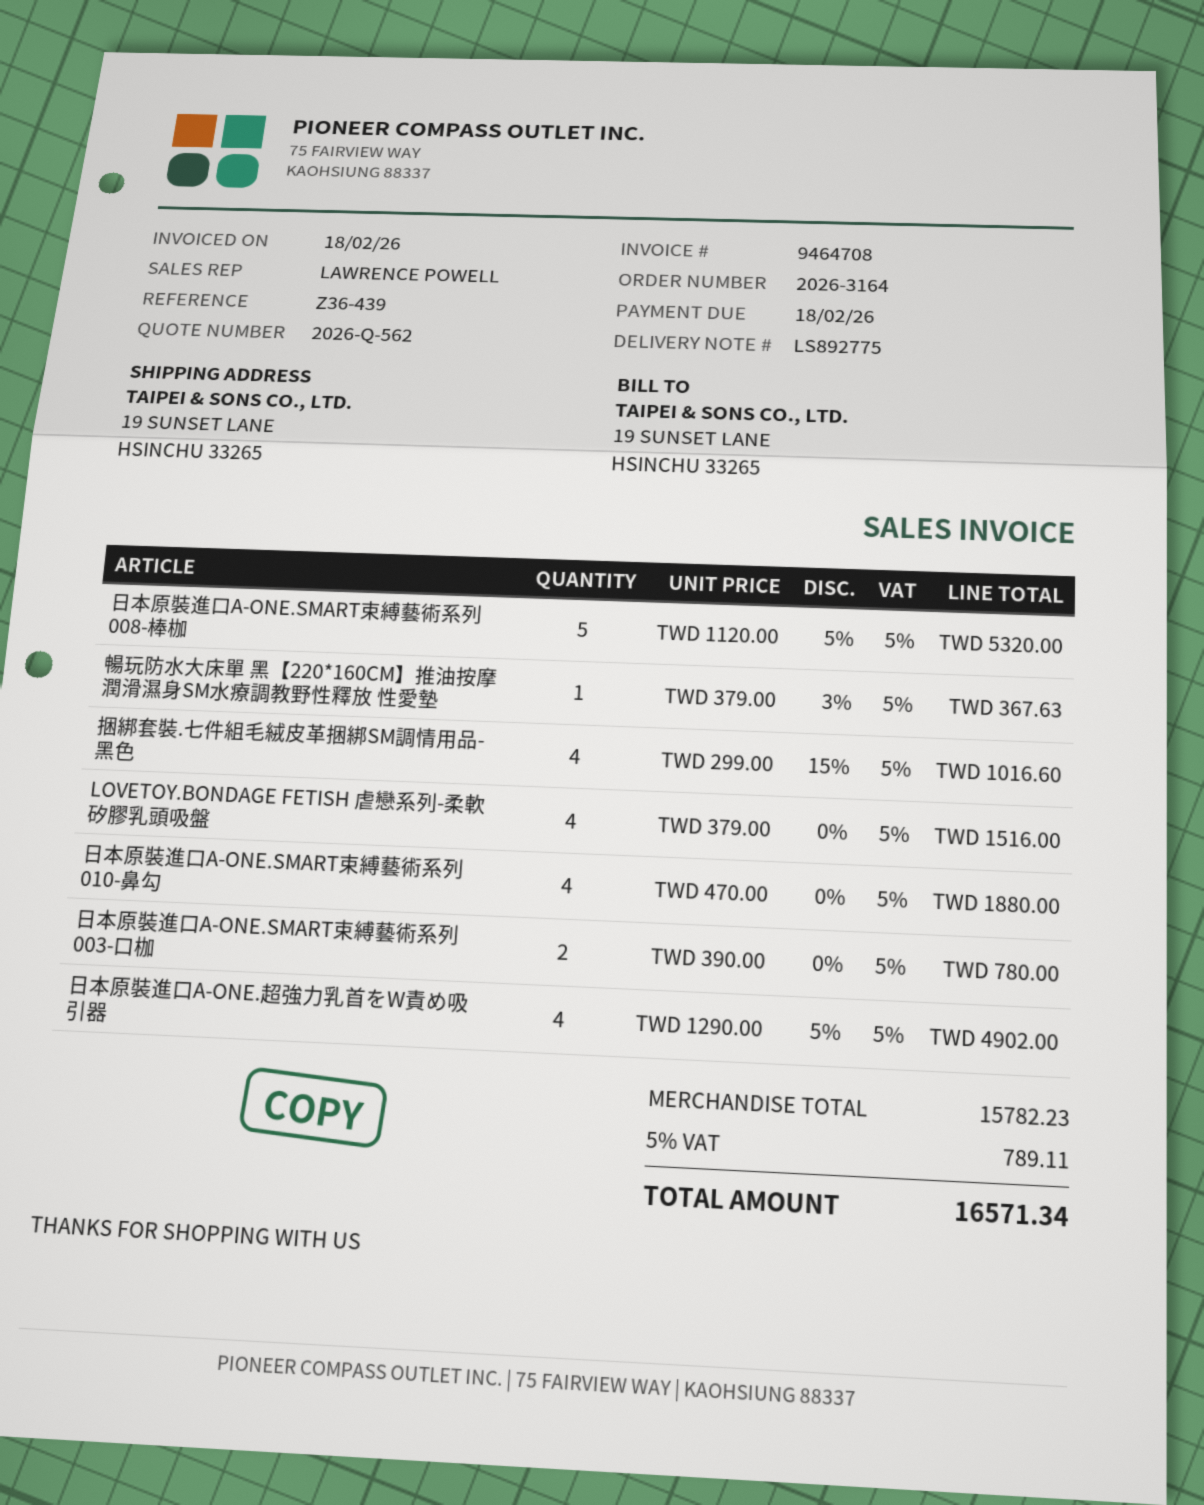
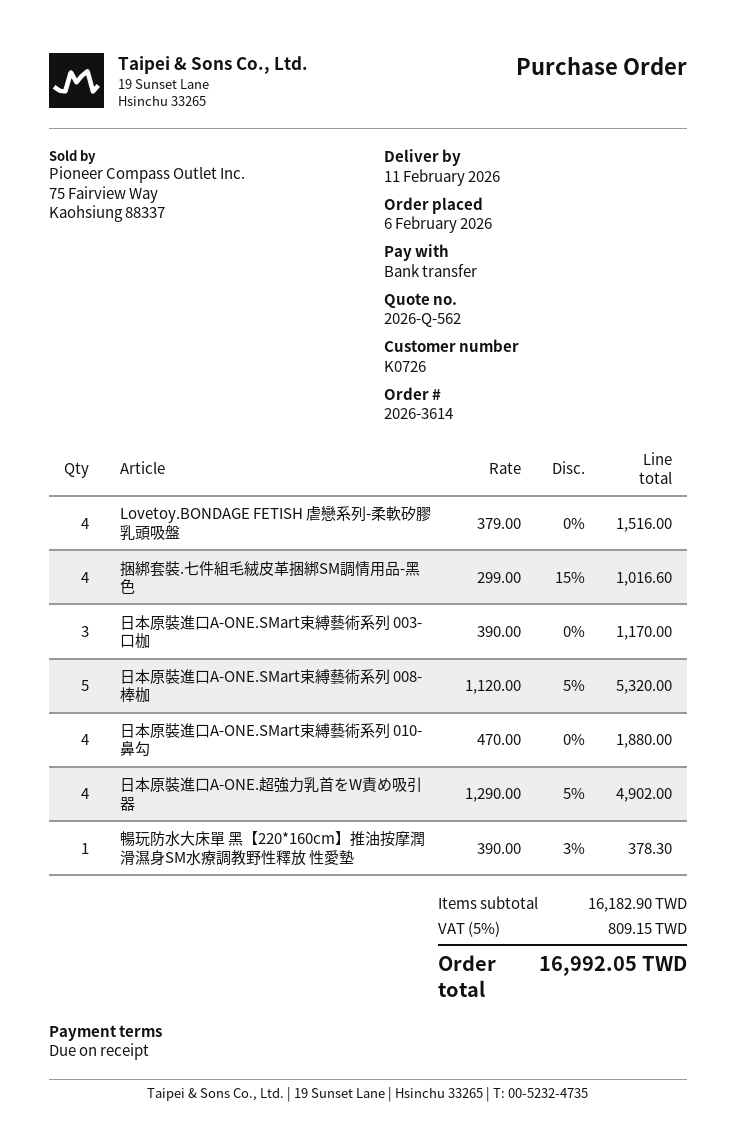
order number: 2026-3164 -> 2026-3614
暢玩防水大床單 黑【220*160CM】推油按摩潤滑濕身SM水療調教野性釋放 性愛墊: 1 x 379.00 - 3% = 367.63 -> 1 x 390.00 - 3% = 378.30
日本原裝進口A-ONE.SMART束縛藝術系列 003-口枷: 2 x 390.00 = 780.00 -> 3 x 390.00 = 1170.00
subtotal: 15782.23 -> 16182.90
tax: 5% = 789.11 -> 5% = 809.15
total: 16571.34 -> 16992.05

